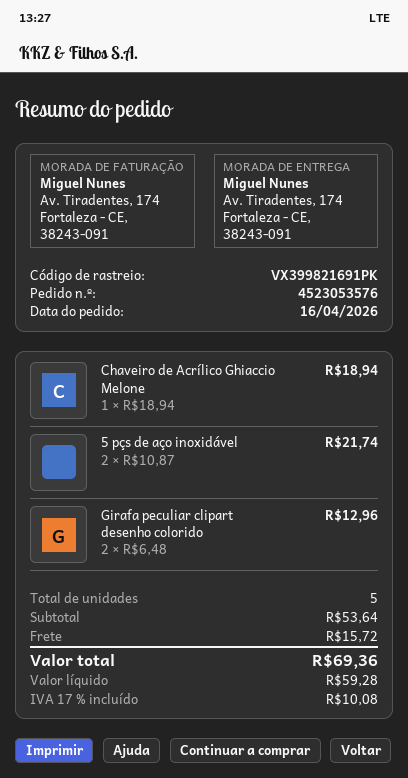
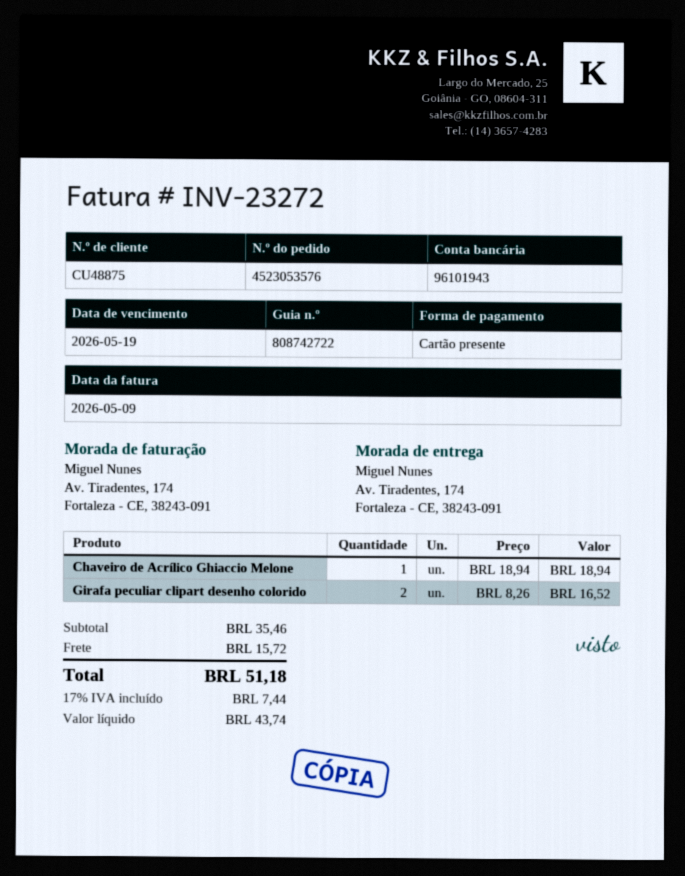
5 pçs de aço inoxidável: 2 x 10.87 = 21.74 -> none
Girafa peculiar clipart desenho colorido: 2 x 6.48 = 12.96 -> 2 x 8.26 = 16.52
subtotal: 53.64 -> 35.46
net: 59.28 -> 43.74
tax: 17% = 10.08 -> 17% = 7.44
total: 69.36 -> 51.18

